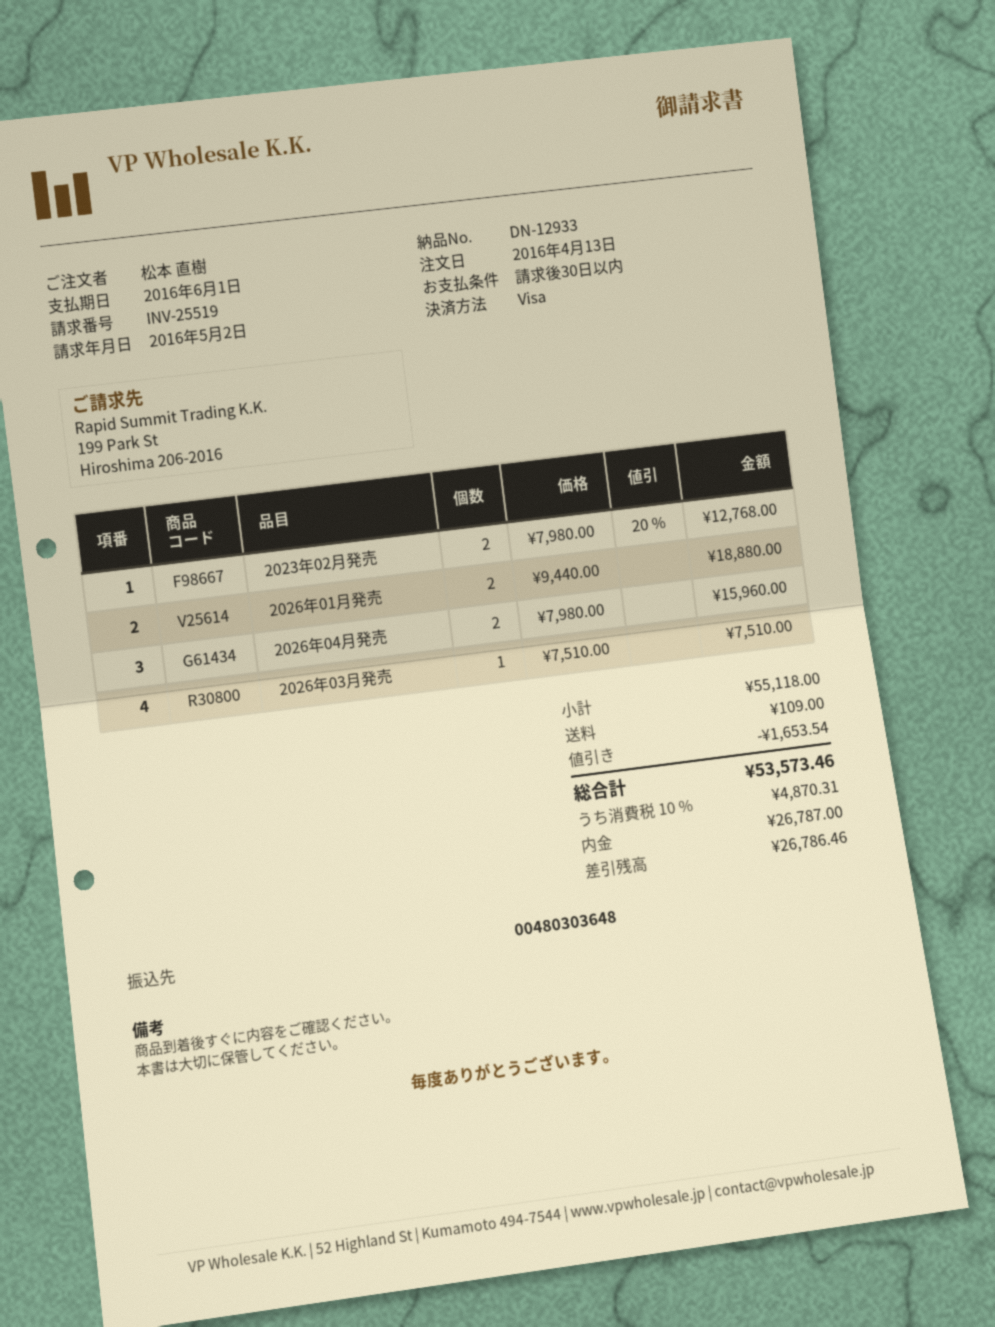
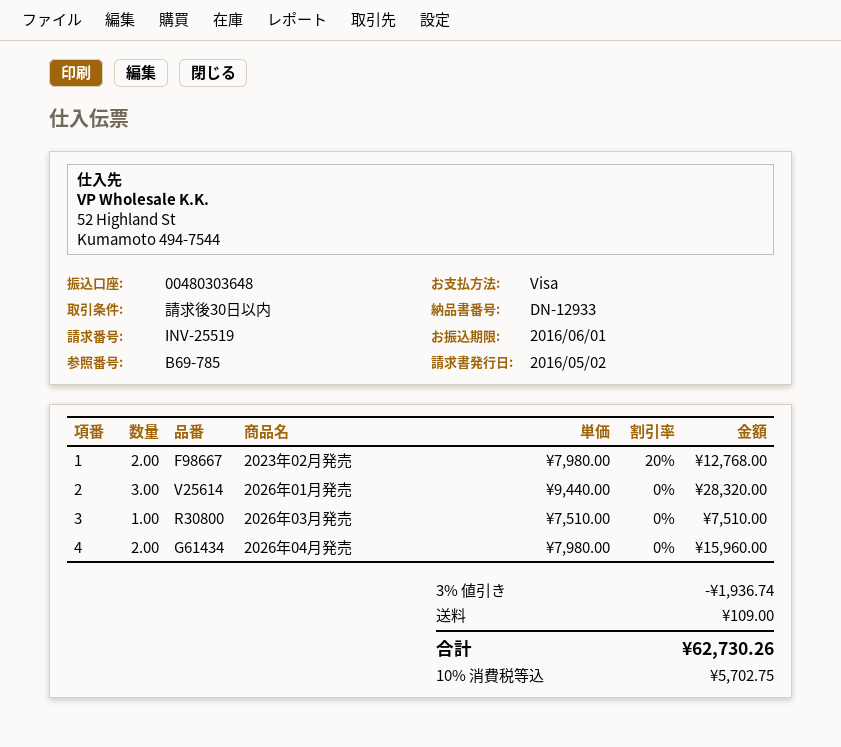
2026年01月発売: 2 x 9440.00 = 18880.00 -> 3 x 9440.00 = 28320.00
discount: 1653.54 -> 1936.74
tax: 10% = 4870.31 -> 10% = 5702.75
total: 53573.46 -> 62730.26

